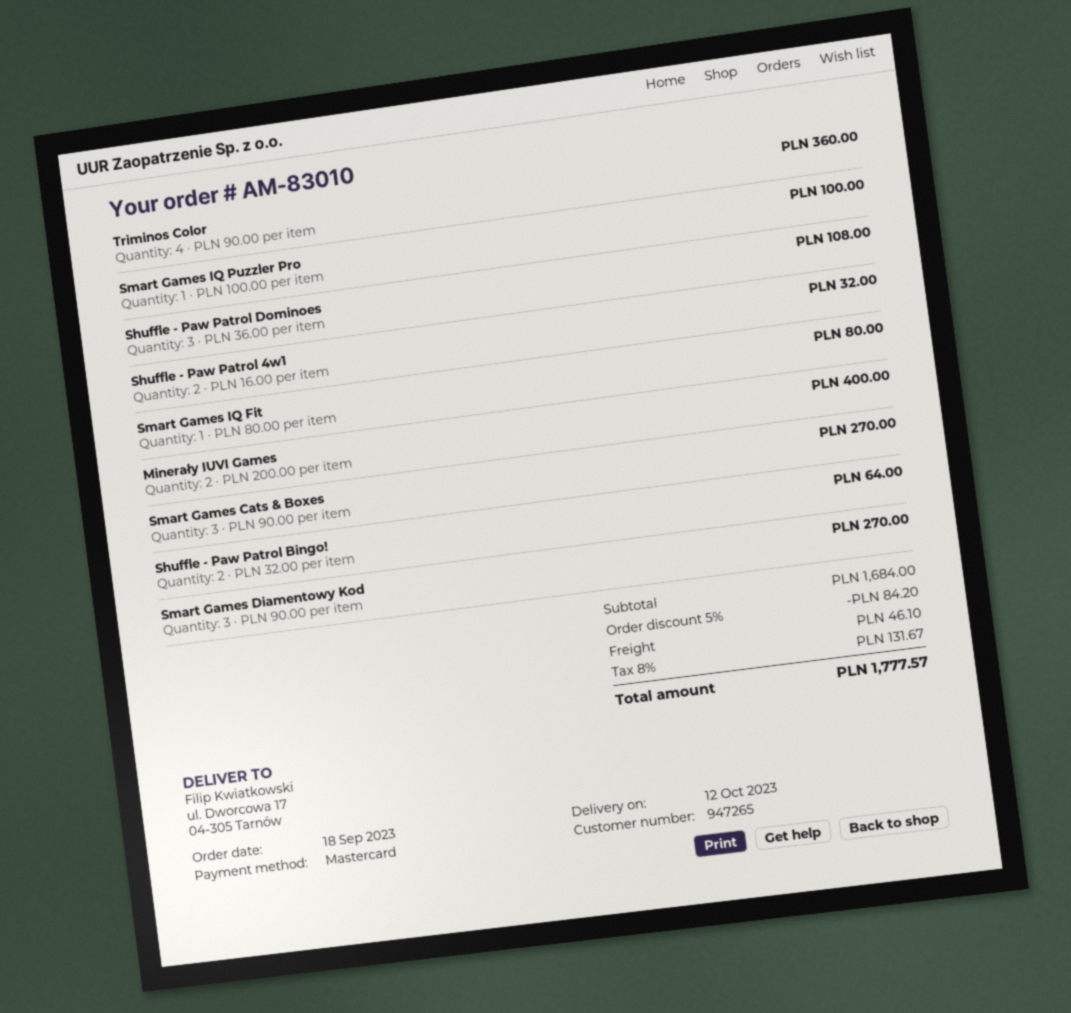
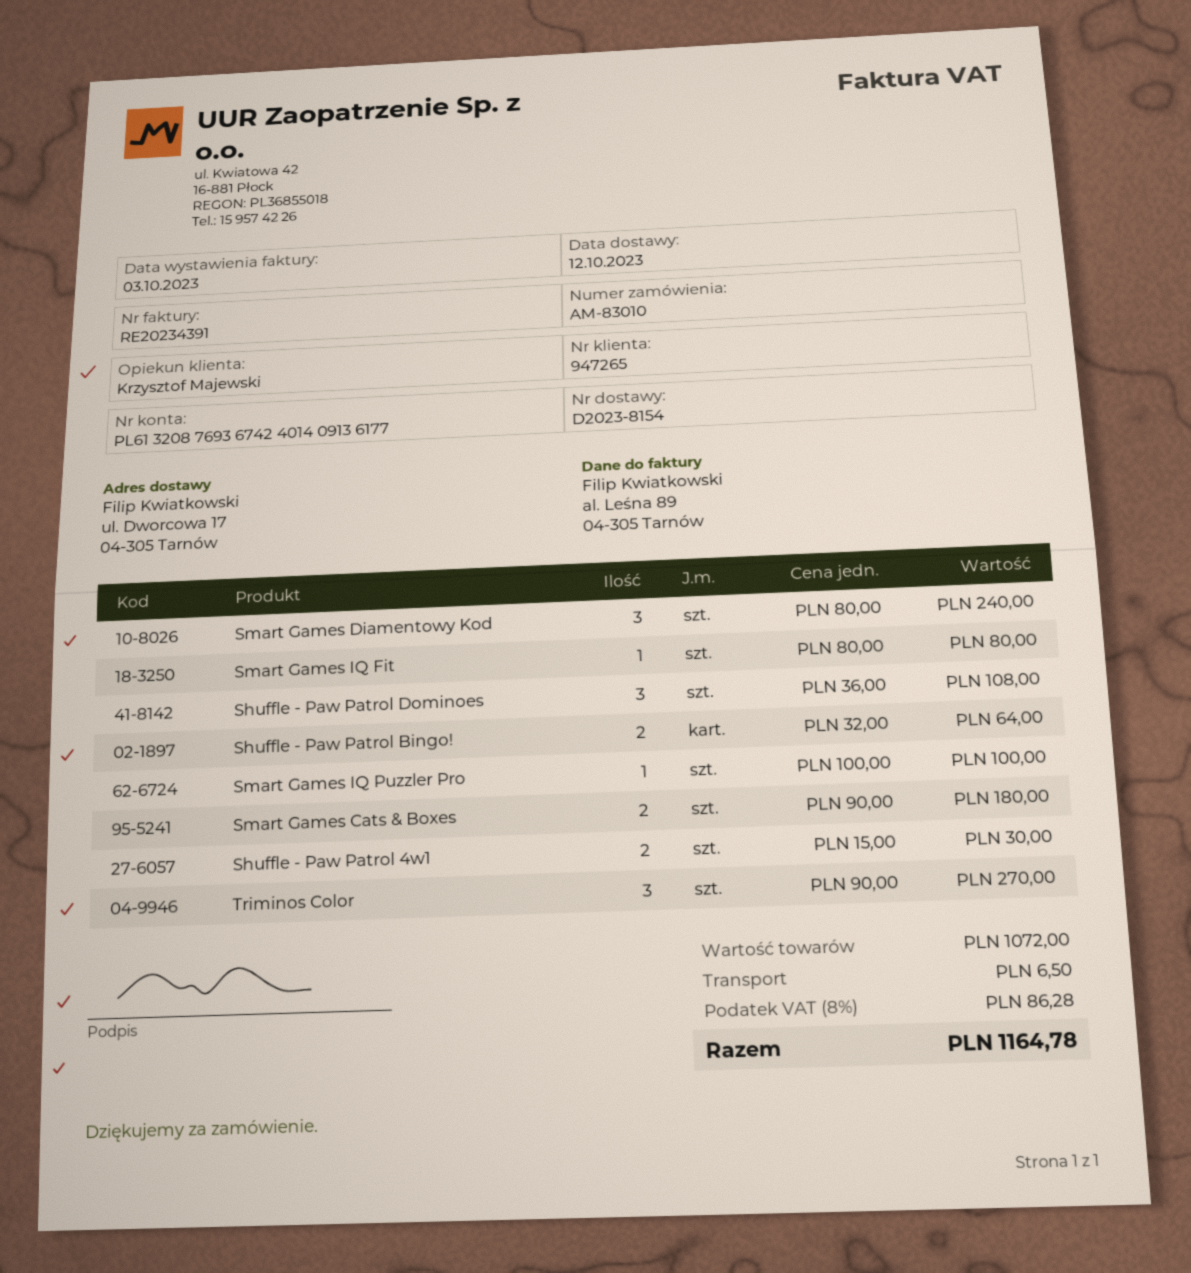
Triminos Color: 4 x 90.00 = 360.00 -> 3 x 90.00 = 270.00
Shuffle - Paw Patrol 4w1: 2 x 16.00 = 32.00 -> 2 x 15.00 = 30.00
Minerały IUVI Games: 2 x 200.00 = 400.00 -> none
Smart Games Cats & Boxes: 3 x 90.00 = 270.00 -> 2 x 90.00 = 180.00
Smart Games Diamentowy Kod: 3 x 90.00 = 270.00 -> 3 x 80.00 = 240.00
subtotal: 1684.00 -> 1072.00
discount: 5% = 84.20 -> none
shipping: 46.10 -> 6.50
tax: 8% = 131.67 -> 8% = 86.28
total: 1777.57 -> 1164.78

